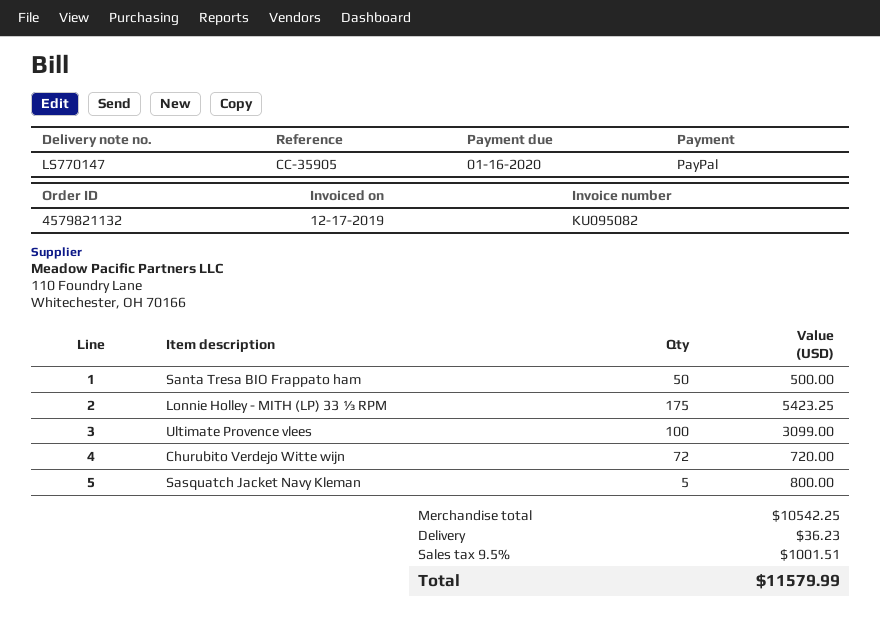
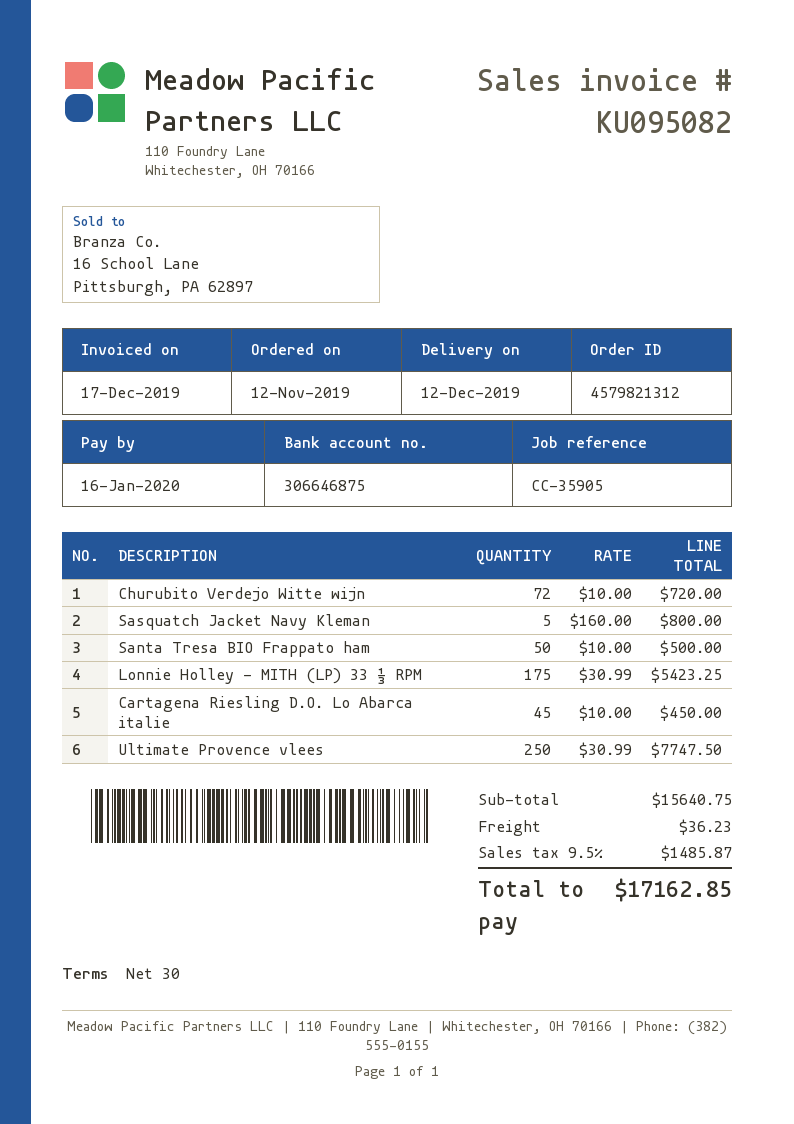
order number: 4579821132 -> 4579821312
Ultimate Provence vlees: 100 for 3099.00 -> 250 for 7747.50
Cartagena Riesling D.O. Lo Abarca italie: none -> 45 for 450.00
subtotal: 10542.25 -> 15640.75
tax: 9.5% = 1001.51 -> 9.5% = 1485.87
total: 11579.99 -> 17162.85

